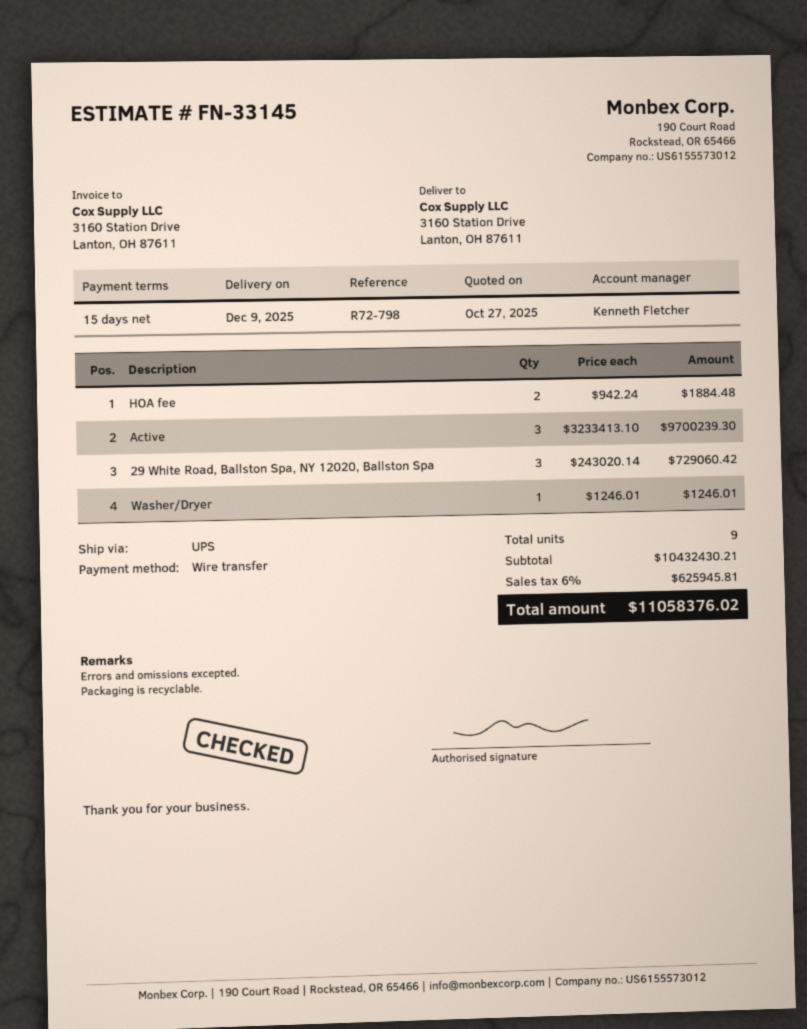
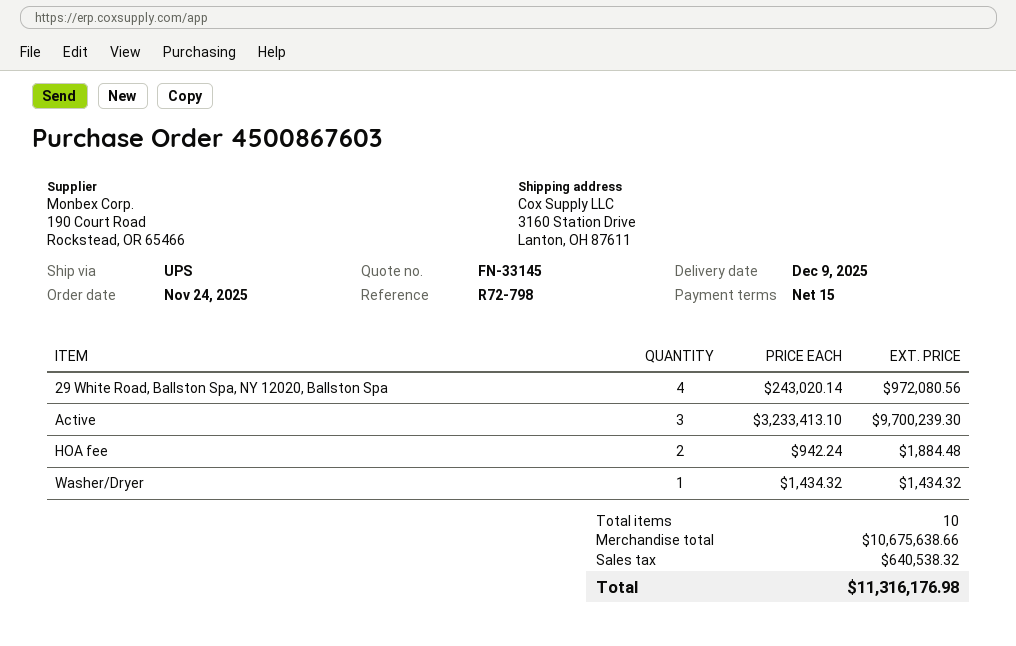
29 White Road, Ballston Spa, NY 12020, Ballston Spa: 3 x 243020.14 = 729060.42 -> 4 x 243020.14 = 972080.56
Washer/Dryer: 1 x 1246.01 = 1246.01 -> 1 x 1434.32 = 1434.32
total quantity: 9 -> 10
subtotal: 10432430.21 -> 10675638.66
tax: 625945.81 -> 640538.32
total: 11058376.02 -> 11316176.98

